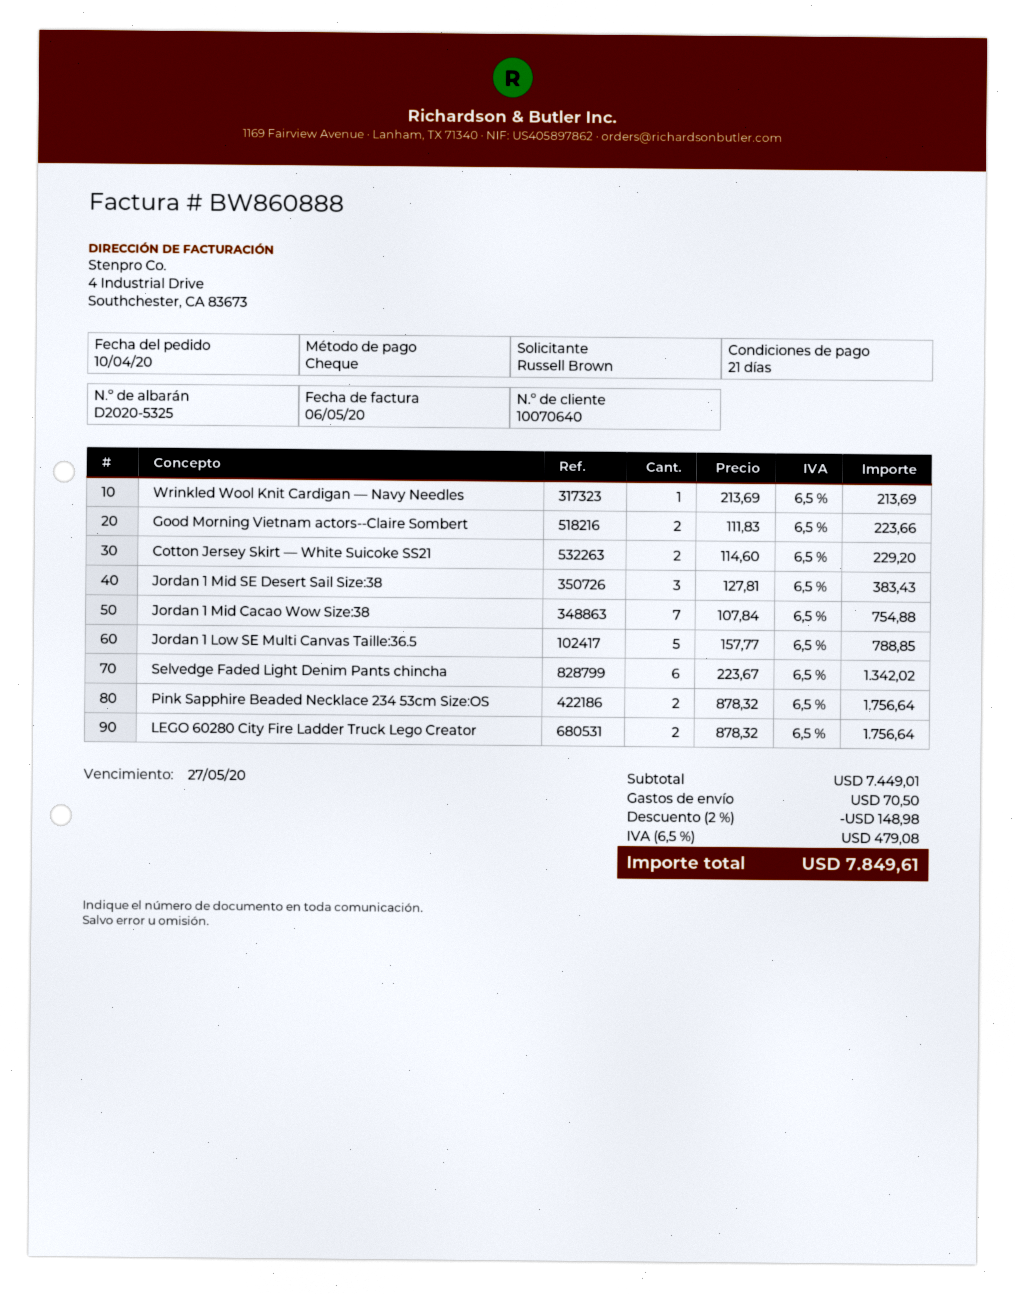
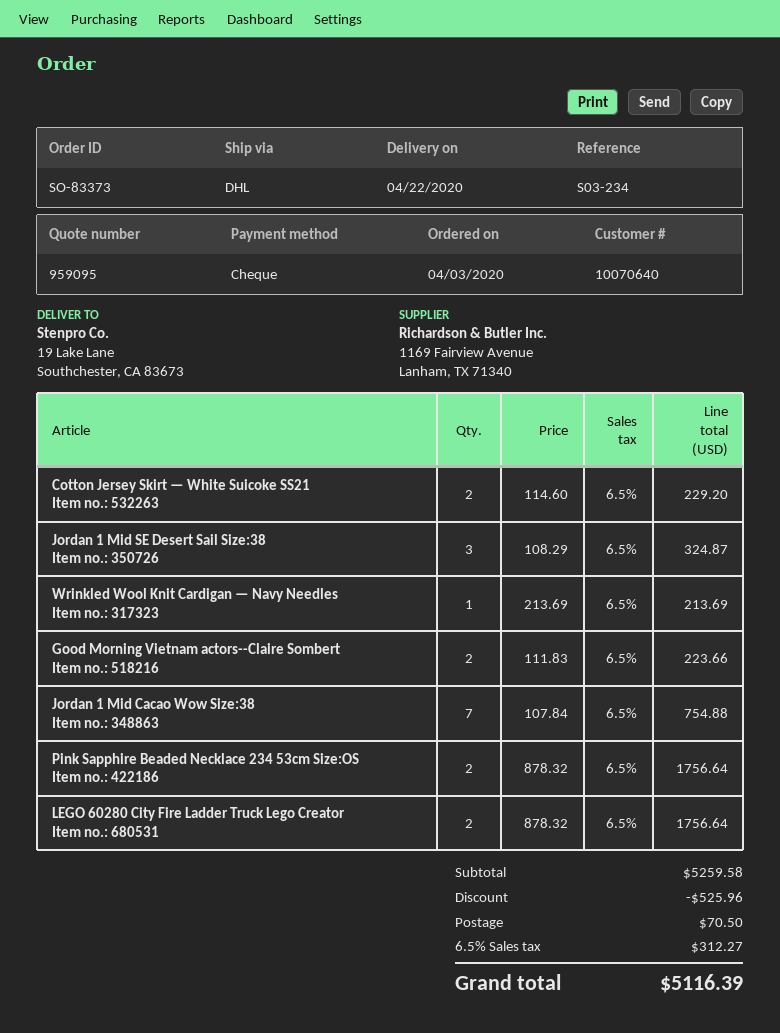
order date: 2020-04-10 -> 2020-04-03
Jordan 1 Mid SE Desert Sail Size:38: 3 x 127.81 = 383.43 -> 3 x 108.29 = 324.87
Jordan 1 Low SE Multi Canvas Taille:36.5: 5 x 157.77 = 788.85 -> none
Selvedge Faded Light Denim Pants chincha: 6 x 223.67 = 1342.02 -> none
subtotal: 7449.01 -> 5259.58
discount: 148.98 -> 525.96
tax: 6.5% = 479.08 -> 6.5% = 312.27
total: 7849.61 -> 5116.39

